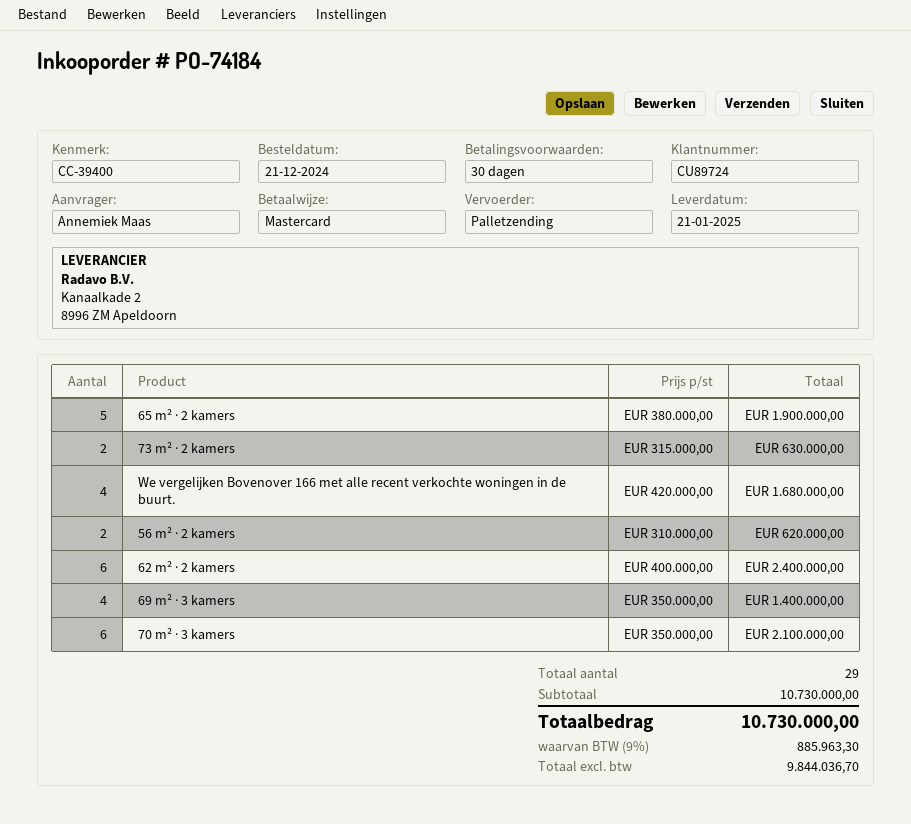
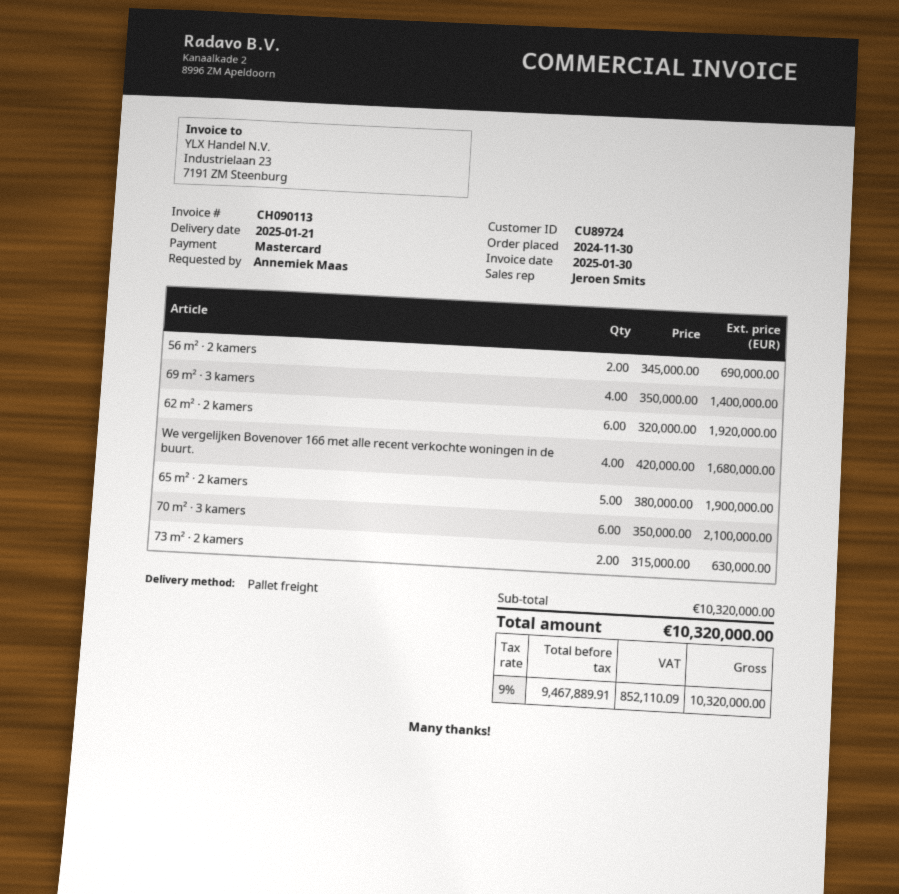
order date: 2024-12-21 -> 2024-11-30
56 m² · 2 kamers: 2 x 310000.00 = 620000.00 -> 2 x 345000.00 = 690000.00
62 m² · 2 kamers: 6 x 400000.00 = 2400000.00 -> 6 x 320000.00 = 1920000.00
subtotal: 10730000.00 -> 10320000.00
net: 9844036.70 -> 9467889.91
tax: 9% = 885963.30 -> 9% = 852110.09
total: 10730000.00 -> 10320000.00

